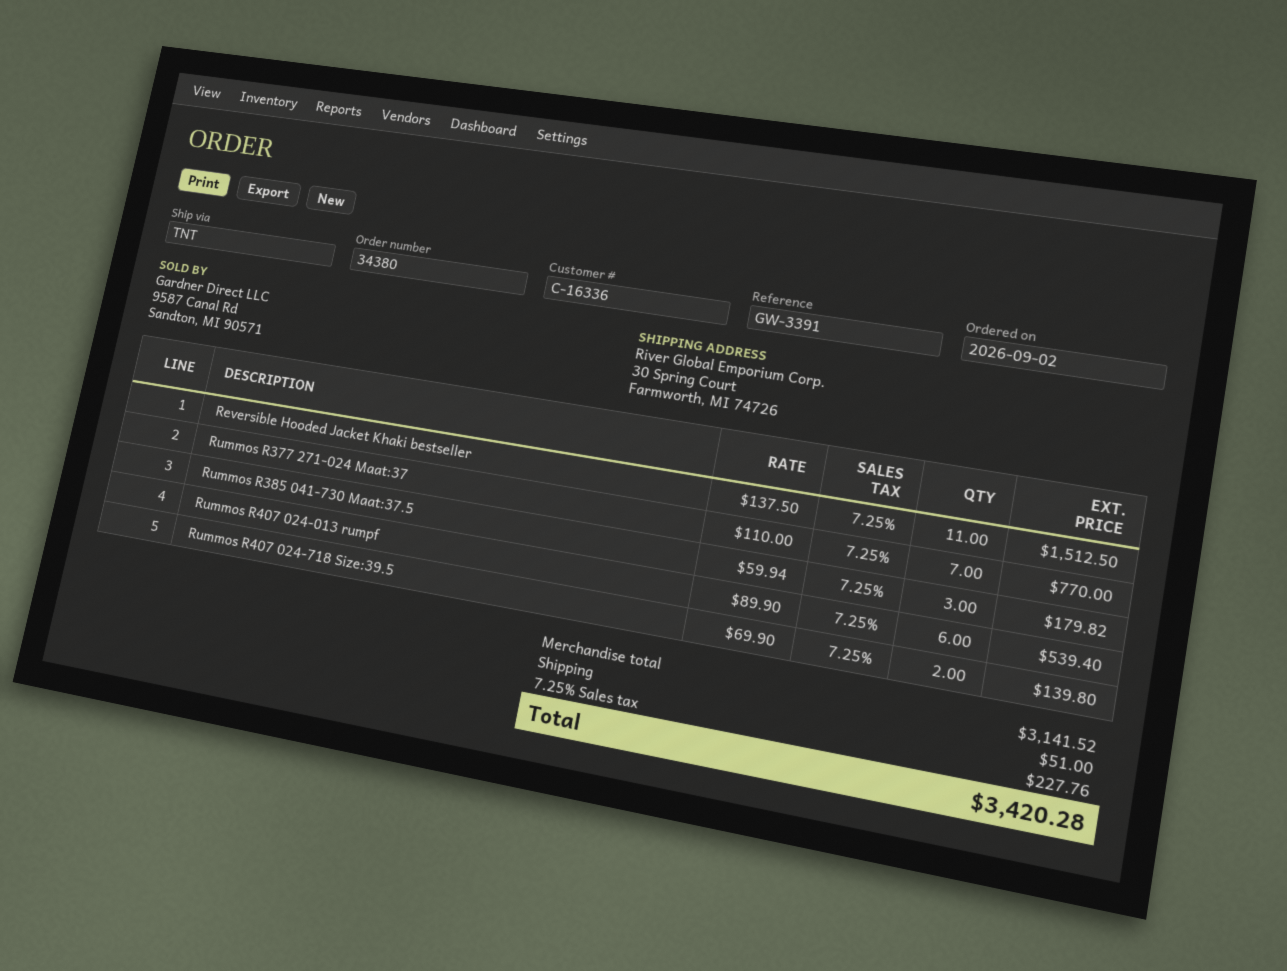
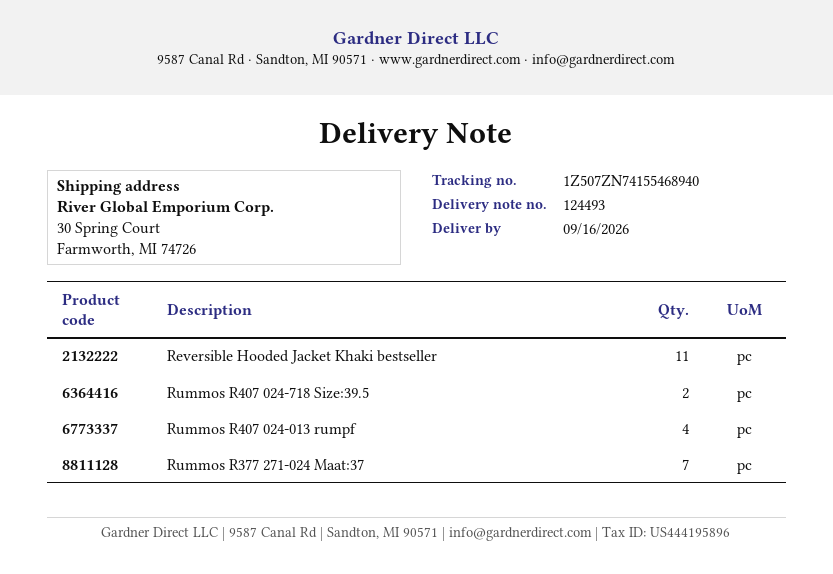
Rummos R385 041-730 Maat:37.5: 3 -> none
Rummos R407 024-013 rumpf: 6 -> 4

